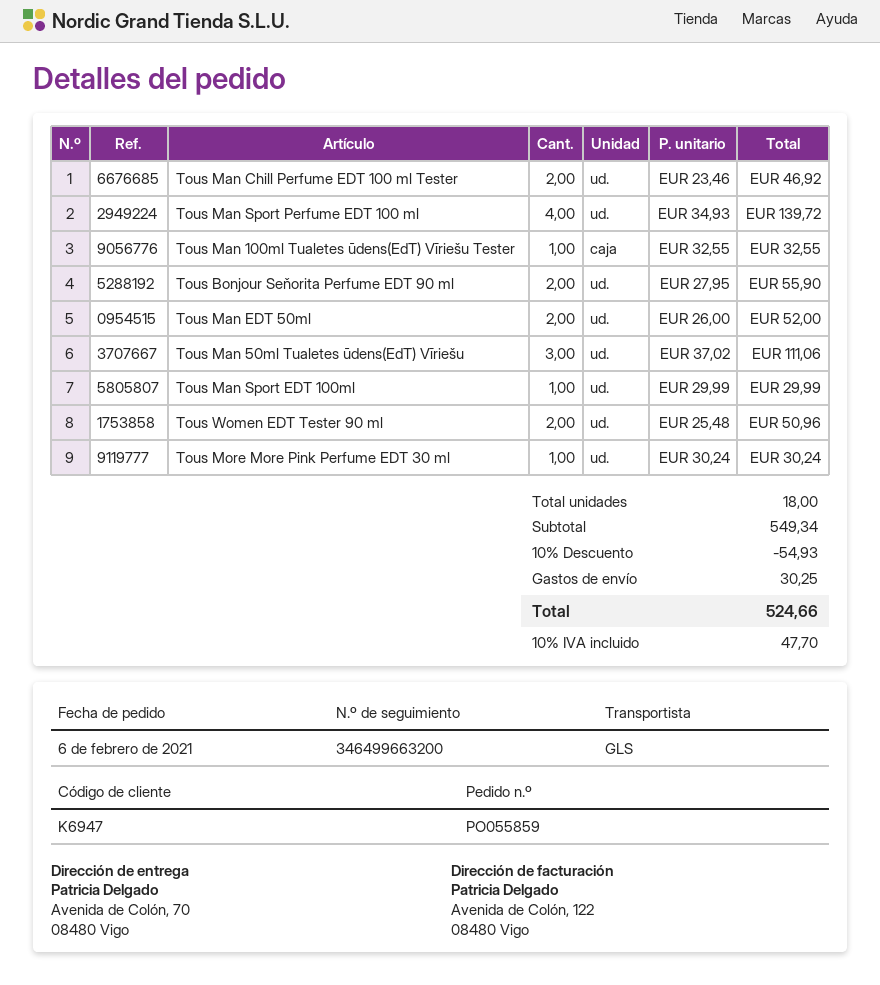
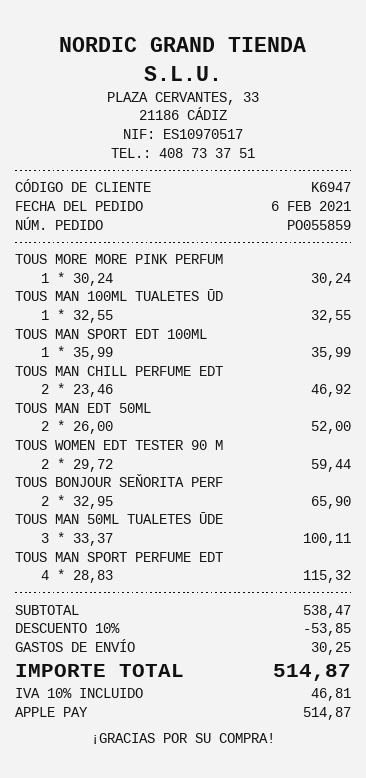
Tous Man Sport Perfume EDT 100 ml: 4 x 34.93 = 139.72 -> 4 x 28.83 = 115.32
Tous Bonjour Seňorita Perfume EDT 90 ml: 2 x 27.95 = 55.90 -> 2 x 32.95 = 65.90
Tous Man 50ml Tualetes ūdens(EdT) Vīriešu: 3 x 37.02 = 111.06 -> 3 x 33.37 = 100.11
Tous Man Sport EDT 100ml: 1 x 29.99 = 29.99 -> 1 x 35.99 = 35.99
Tous Women EDT Tester 90 ml: 2 x 25.48 = 50.96 -> 2 x 29.72 = 59.44
subtotal: 549.34 -> 538.47
discount: 10% = 54.93 -> 10% = 53.85
tax: 10% = 47.70 -> 10% = 46.81
total: 524.66 -> 514.87

